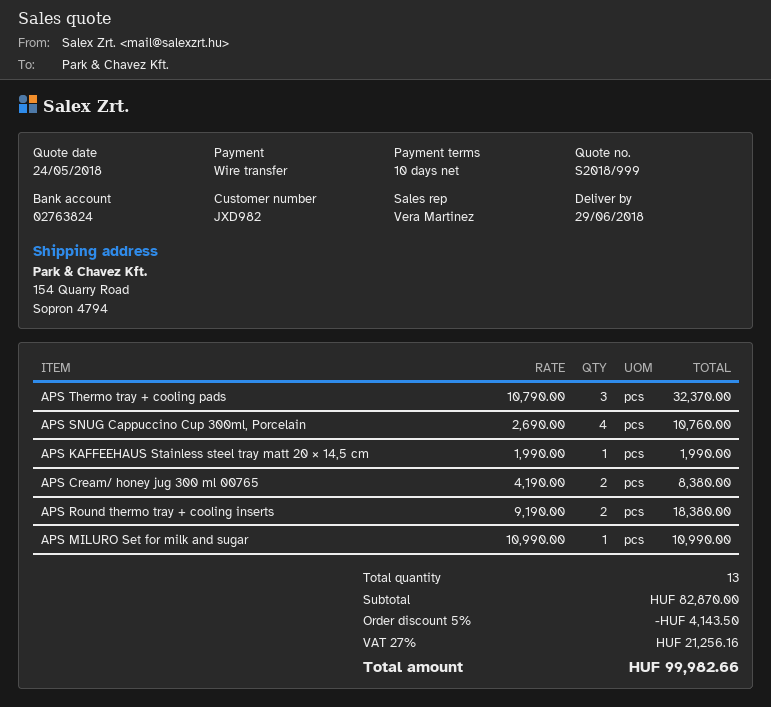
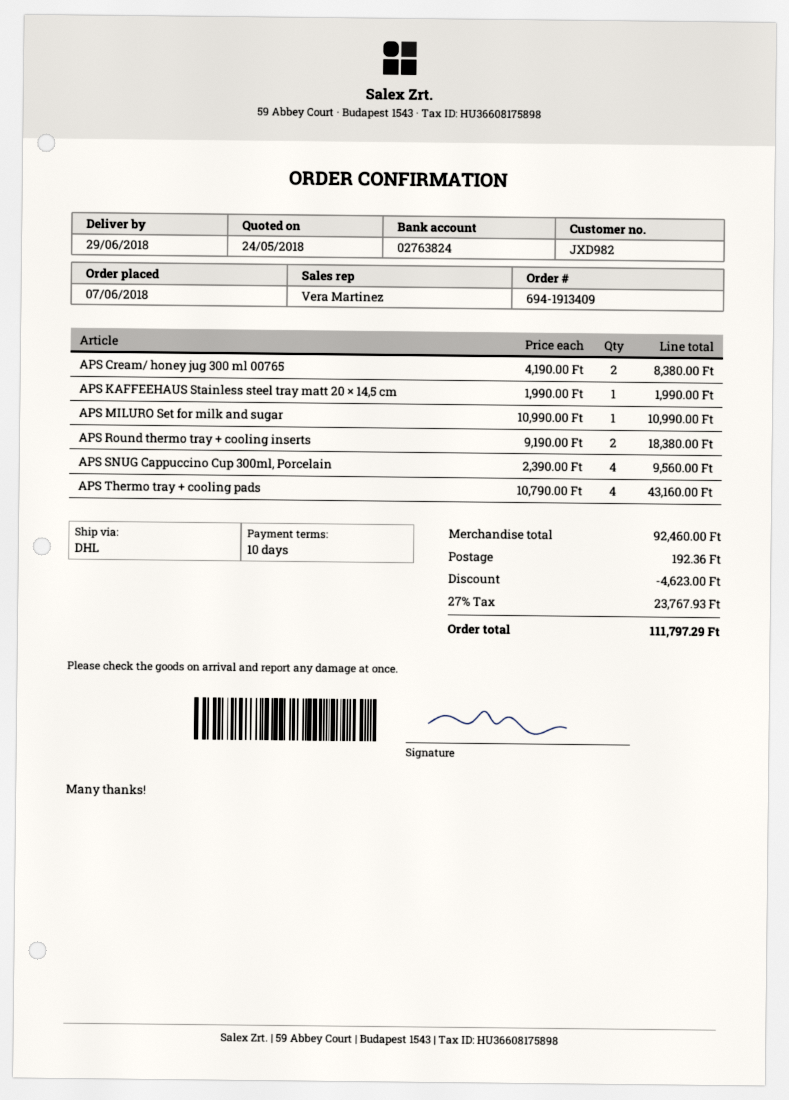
APS Thermo tray + cooling pads: 3 x 10790.00 = 32370.00 -> 4 x 10790.00 = 43160.00
APS SNUG Cappuccino Cup 300ml, Porcelain: 4 x 2690.00 = 10760.00 -> 4 x 2390.00 = 9560.00
subtotal: 82870.00 -> 92460.00
discount: 4143.50 -> 4623.00
shipping: none -> 192.36
tax: 27% = 21256.16 -> 27% = 23767.93
total: 99982.66 -> 111797.29

